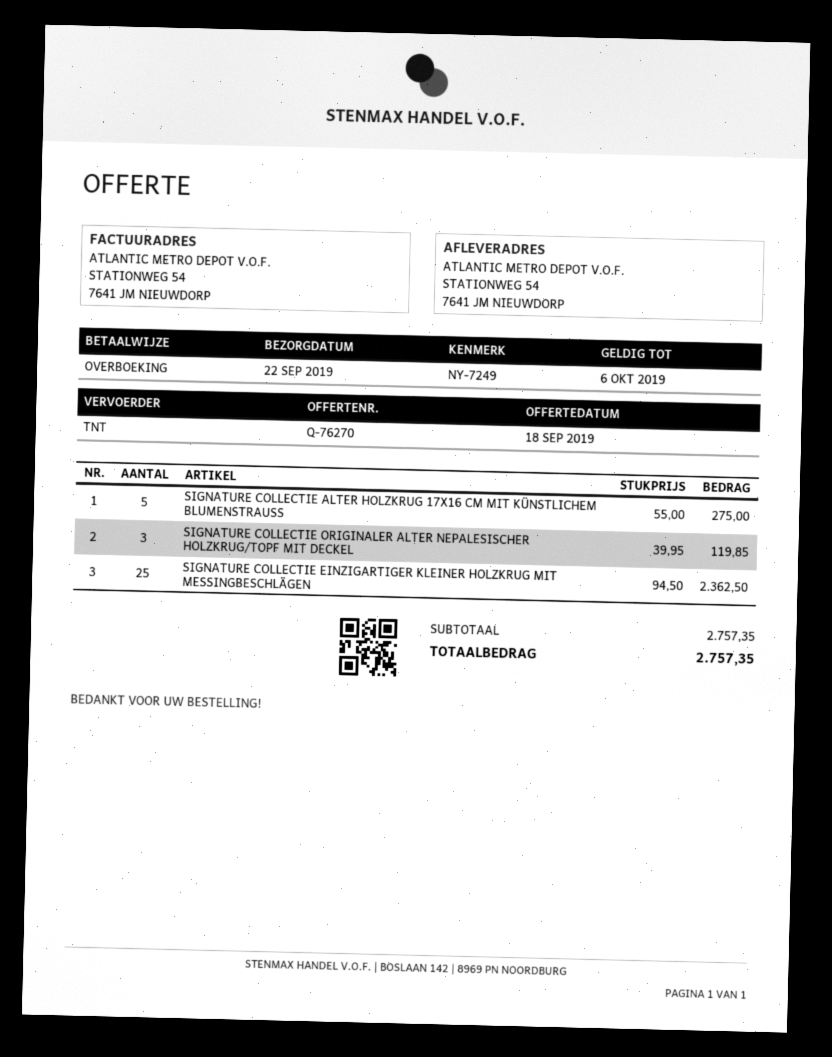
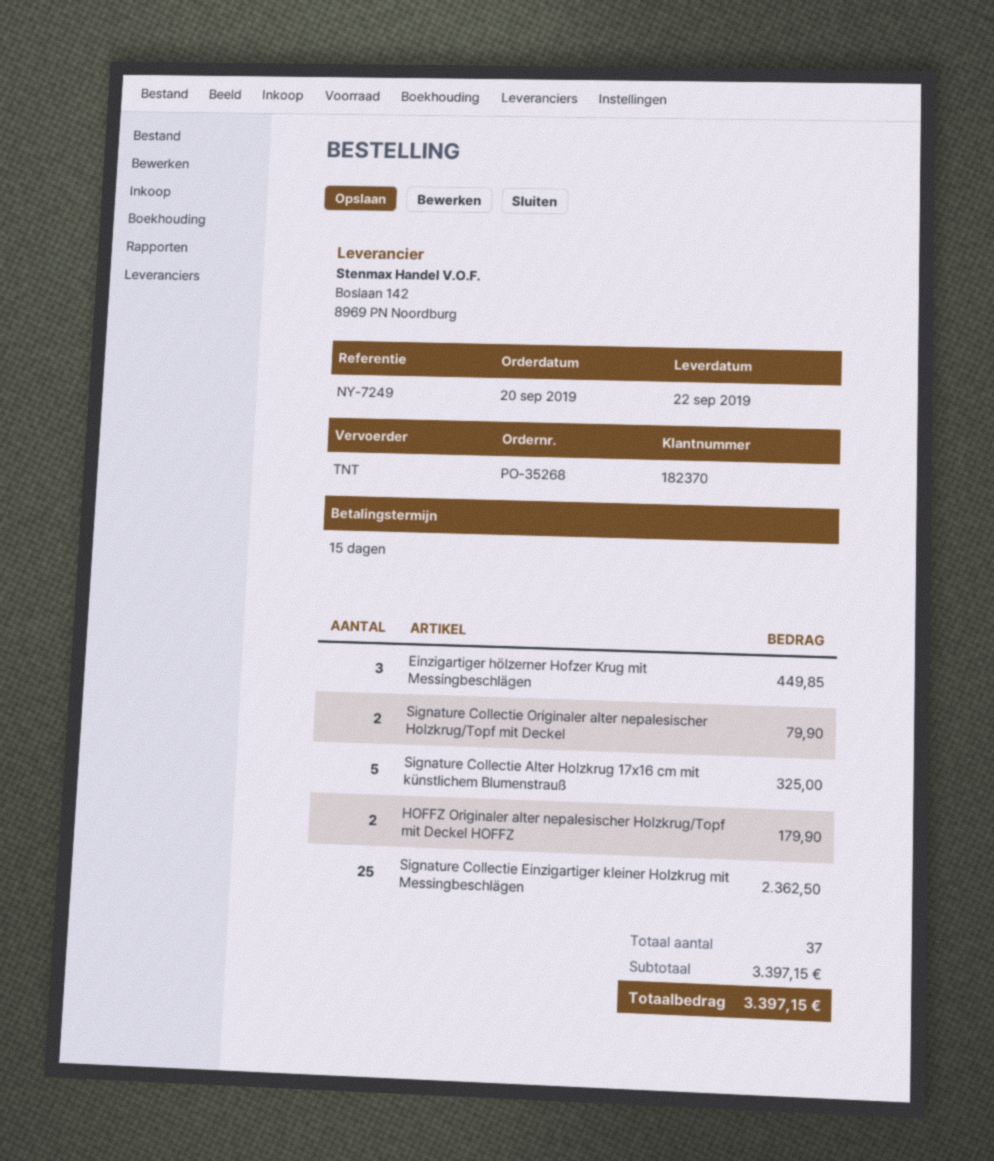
SIGNATURE COLLECTIE ALTER HOLZKRUG 17X16 CM MIT KÜNSTLICHEM BLUMENSTRAUSS: 5 for 275.00 -> 5 for 325.00
SIGNATURE COLLECTIE ORIGINALER ALTER NEPALESISCHER HOLZKRUG/TOPF MIT DECKEL: 3 for 119.85 -> 2 for 79.90
Einzigartiger hölzerner Hofzer Krug mit Messingbeschlägen: none -> 3 for 449.85
HOFFZ Originaler alter nepalesischer Holzkrug/Topf mit Deckel HOFFZ: none -> 2 for 179.90
subtotal: 2757.35 -> 3397.15
total: 2757.35 -> 3397.15

